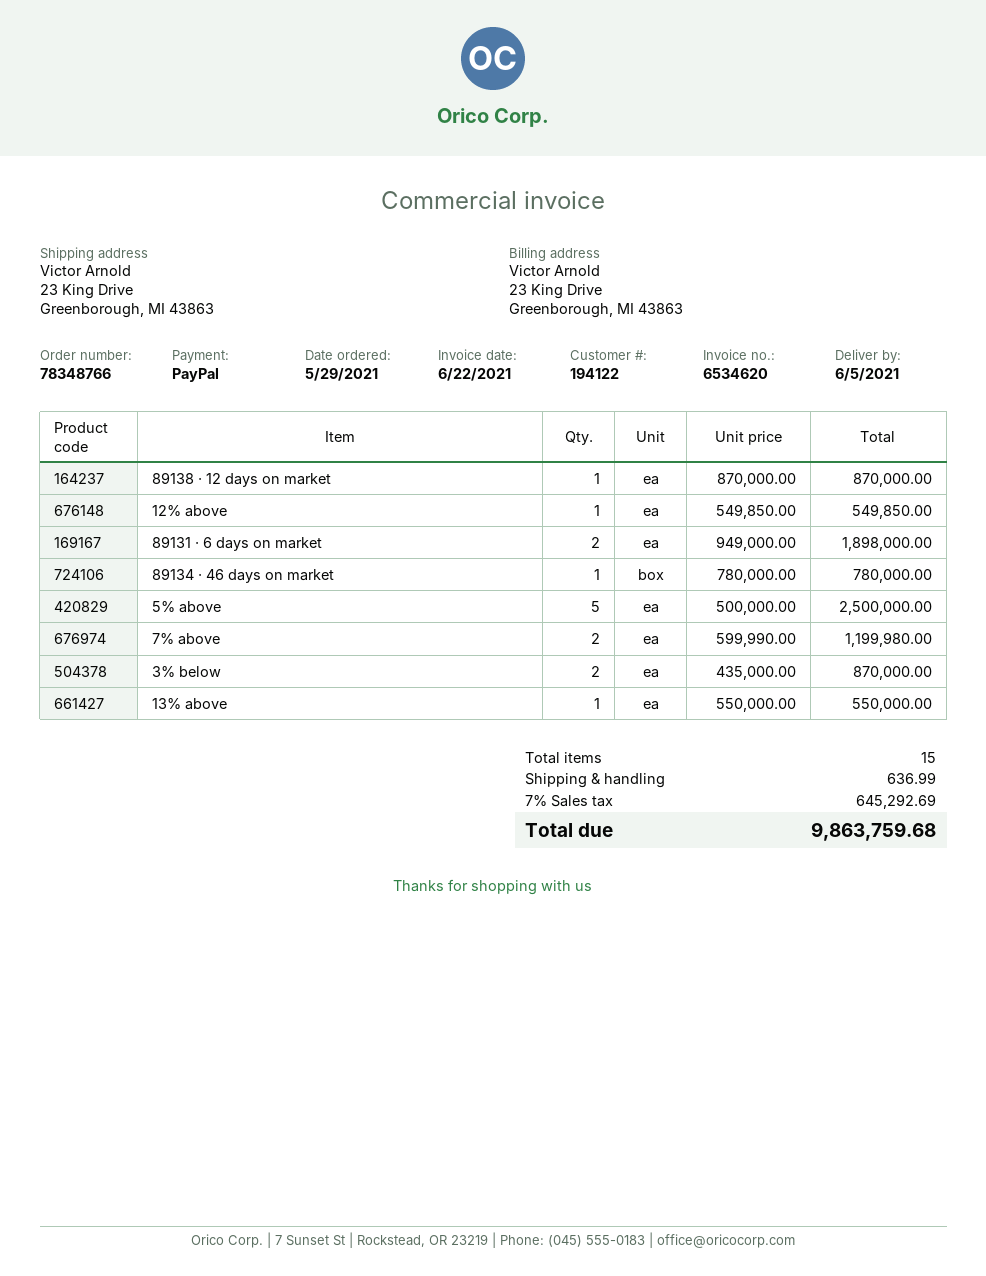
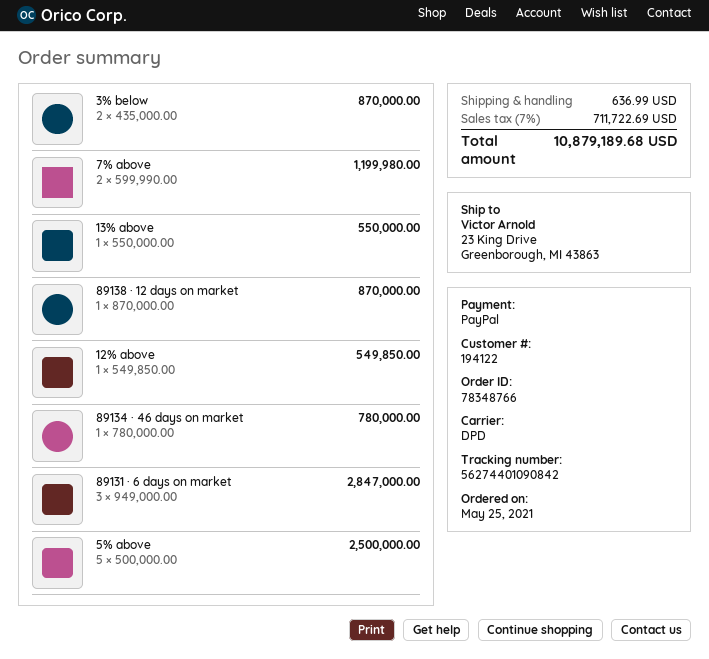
order date: 2021-05-29 -> 2021-05-25
89131 · 6 days on market: 2 x 949000.00 = 1898000.00 -> 3 x 949000.00 = 2847000.00
tax: 7% = 645292.69 -> 7% = 711722.69
total: 9863759.68 -> 10879189.68

